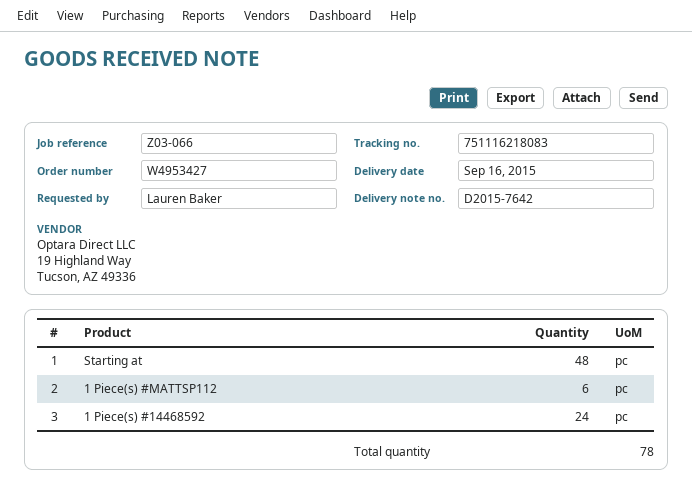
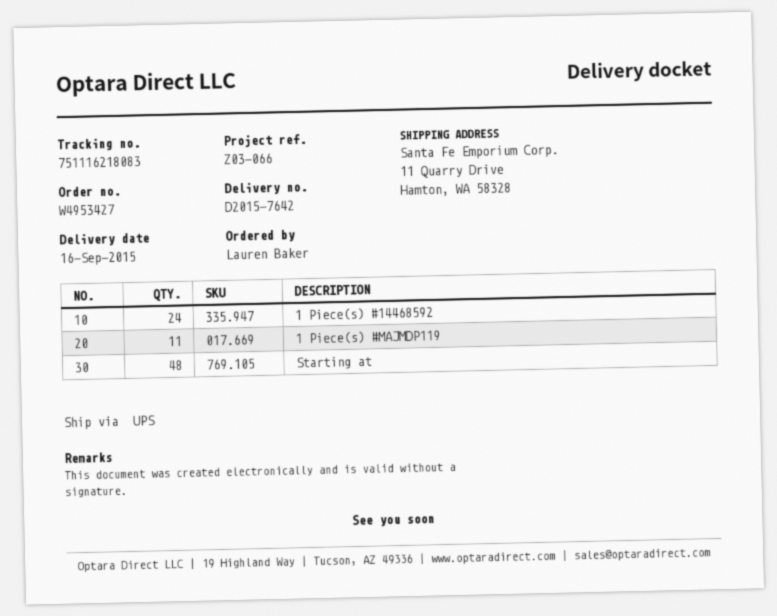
1 Piece(s) #MATTSP112: 6 -> none
1 Piece(s) #MAJMDP119: none -> 11

